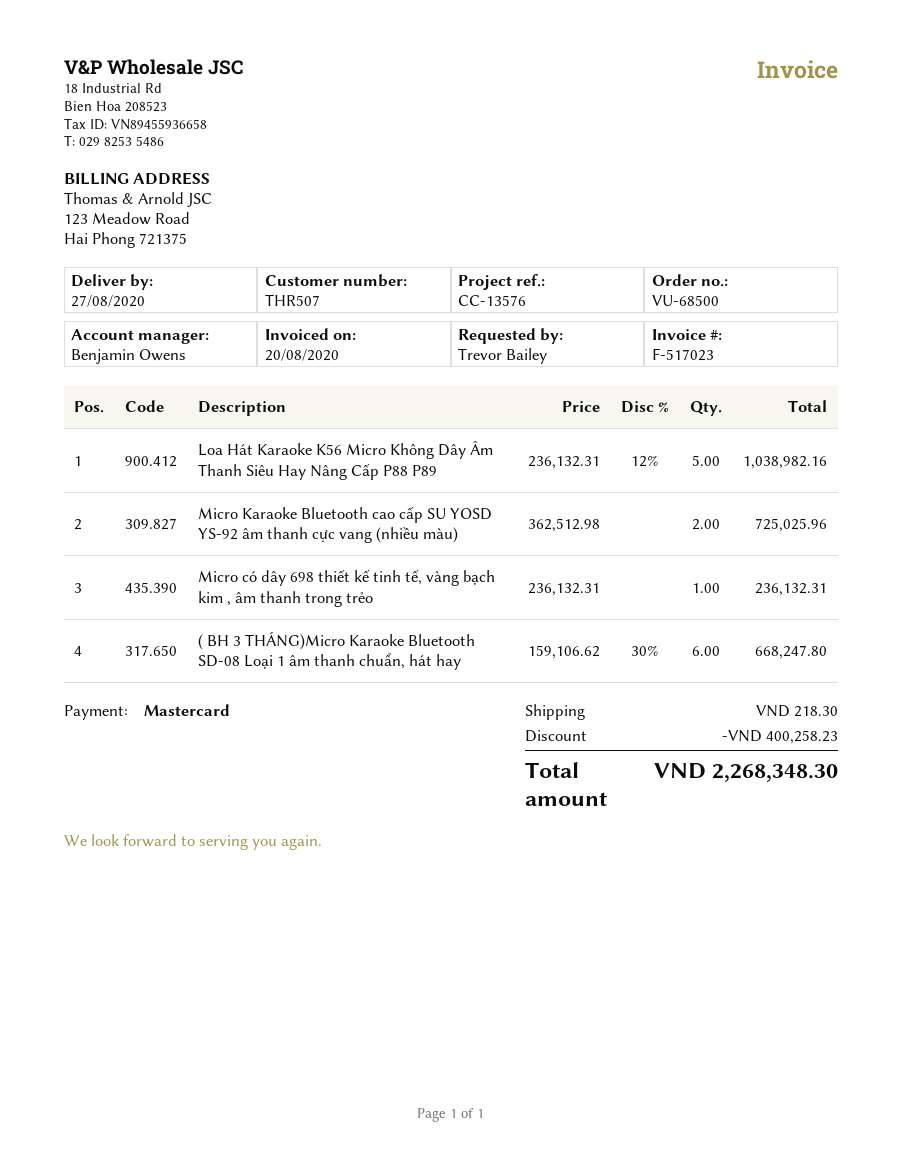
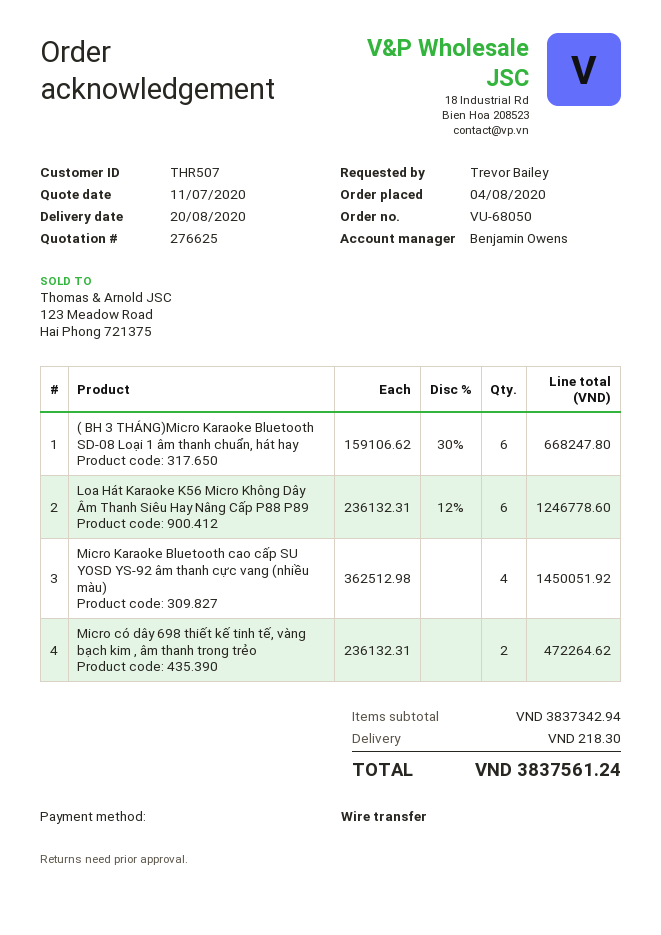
order number: VU-68500 -> VU-68050
delivery date: 2020-08-27 -> 2020-08-20
payment method: Mastercard -> bank transfer
Loa Hát Karaoke K56 Micro Không Dây Âm Thanh Siêu Hay Nâng Cấp P88 P89: 5 x 236132.31 - 12% = 1038982.16 -> 6 x 236132.31 - 12% = 1246778.60
Micro Karaoke Bluetooth cao cấp SU YOSD YS-92 âm thanh cực vang (nhiều màu): 2 x 362512.98 = 725025.96 -> 4 x 362512.98 = 1450051.92
Micro có dây 698 thiết kế tinh tế, vàng bạch kim , âm thanh trong trẻo: 1 x 236132.31 = 236132.31 -> 2 x 236132.31 = 472264.62
discount: 400258.23 -> none
total: 2268348.30 -> 3837561.24

